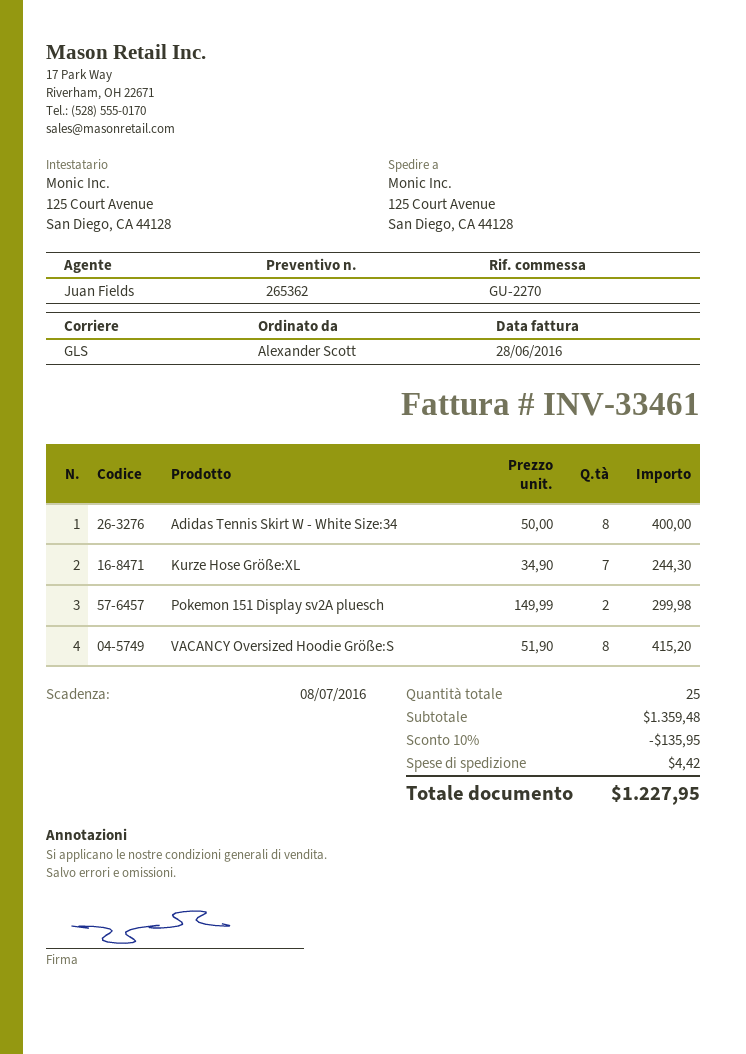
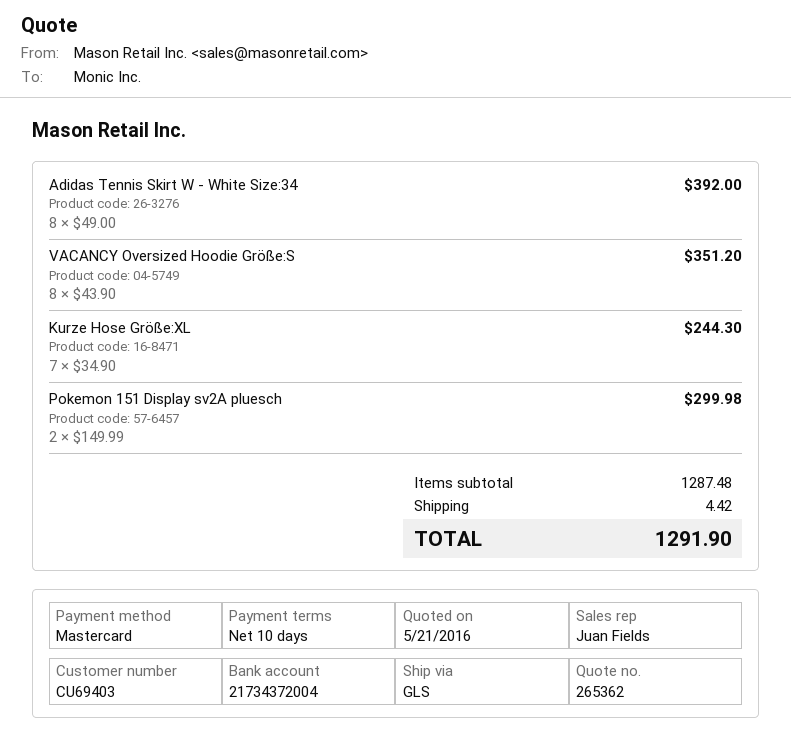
Adidas Tennis Skirt W - White Size:34: 8 x 50.00 = 400.00 -> 8 x 49.00 = 392.00
VACANCY Oversized Hoodie Größe:S: 8 x 51.90 = 415.20 -> 8 x 43.90 = 351.20
subtotal: 1359.48 -> 1287.48
discount: 10% = 135.95 -> none
total: 1227.95 -> 1291.90

